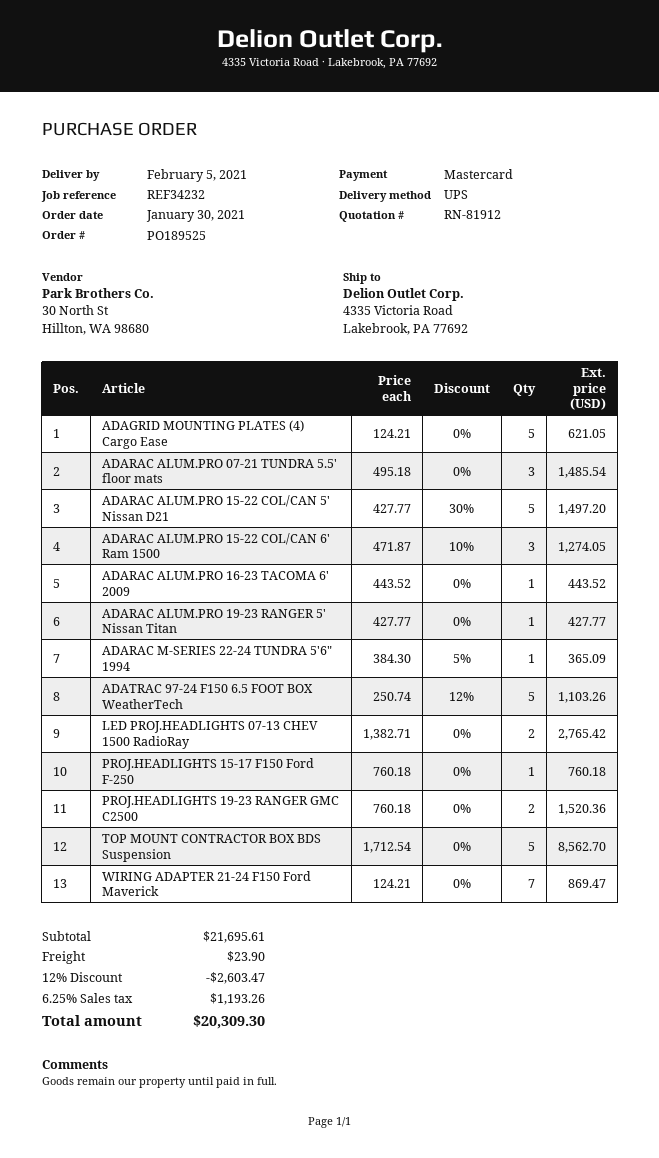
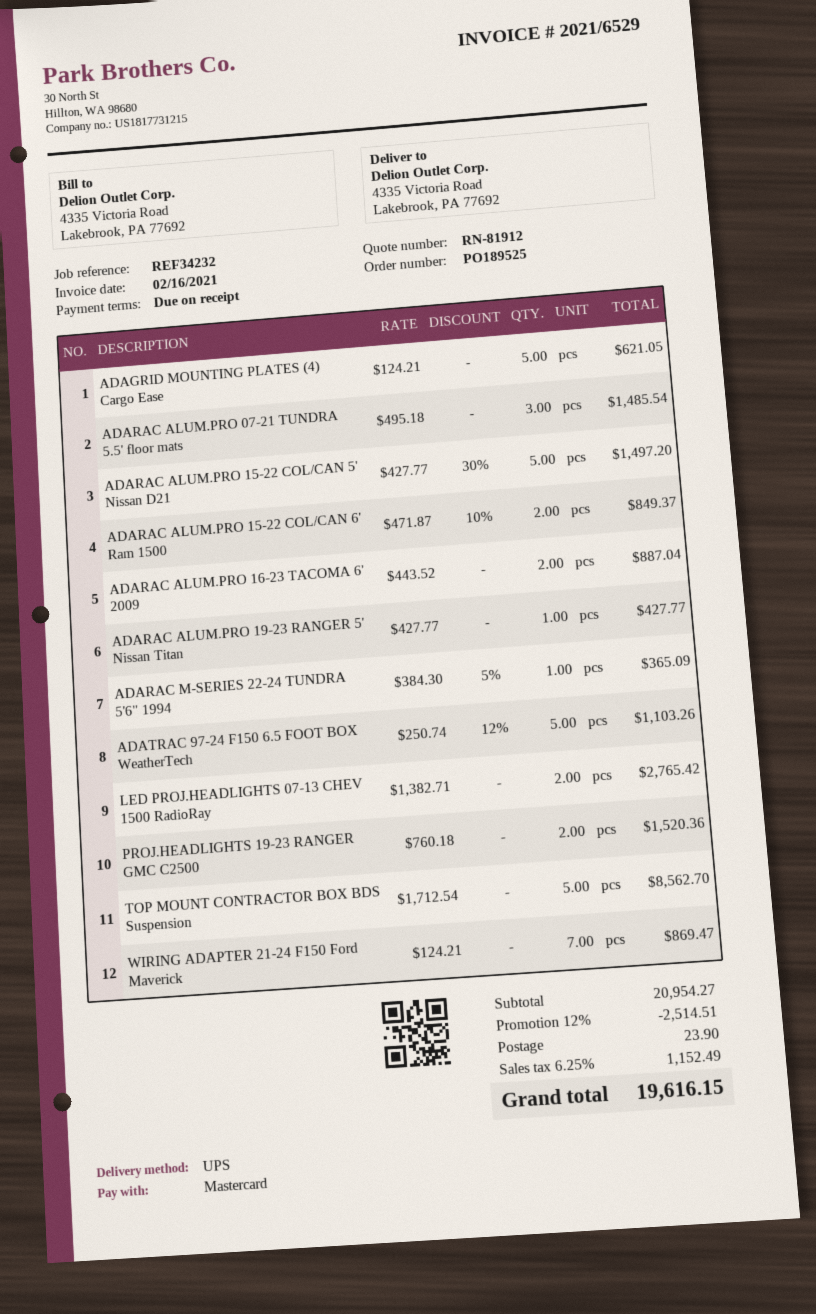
ADARAC ALUM.PRO 15-22 COL/CAN 6' Ram 1500: 3 x 471.87 - 10% = 1274.05 -> 2 x 471.87 - 10% = 849.37
ADARAC ALUM.PRO 16-23 TACOMA 6' 2009: 1 x 443.52 = 443.52 -> 2 x 443.52 = 887.04
PROJ.HEADLIGHTS 15-17 F150 Ford F-250: 1 x 760.18 = 760.18 -> none
subtotal: 21695.61 -> 20954.27
discount: 12% = 2603.47 -> 12% = 2514.51
tax: 6.25% = 1193.26 -> 6.25% = 1152.49
total: 20309.30 -> 19616.15

